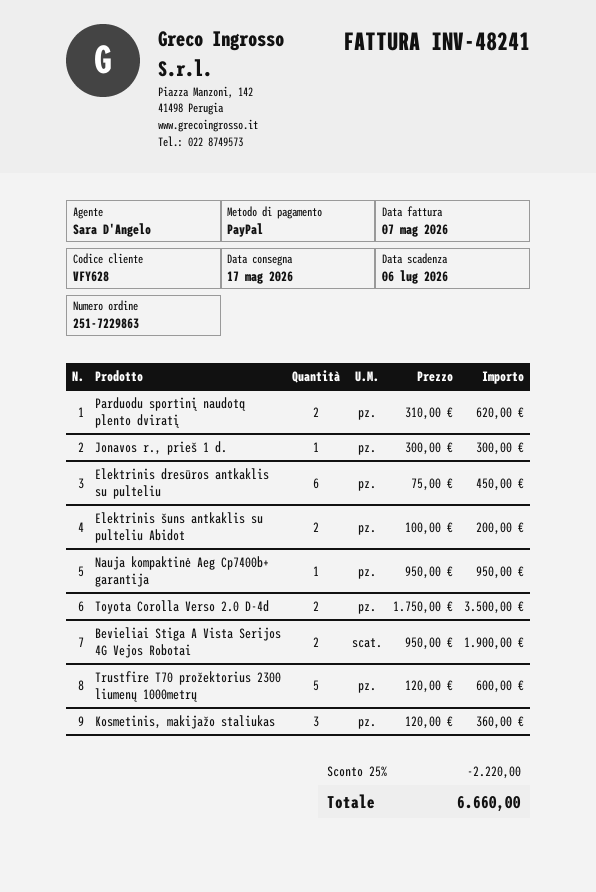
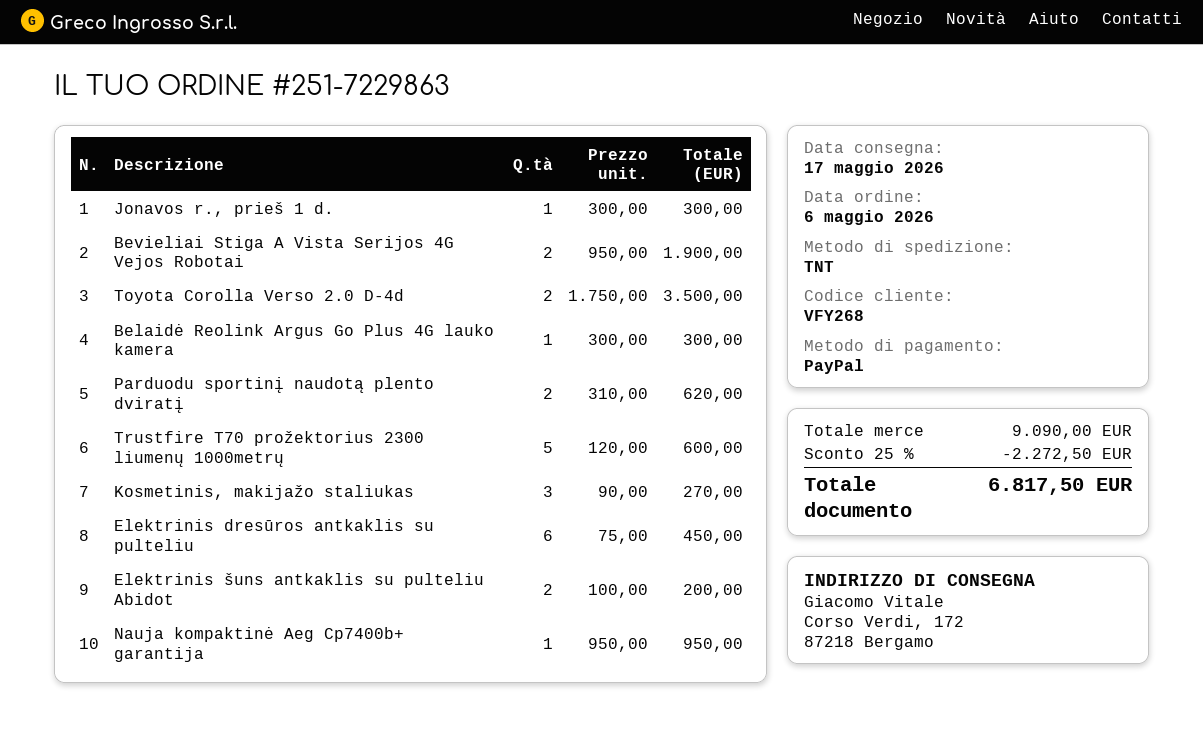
customer number: VFY628 -> VFY268
Kosmetinis, makijažo staliukas: 3 x 120.00 = 360.00 -> 3 x 90.00 = 270.00
Belaidė Reolink Argus Go Plus 4G lauko kamera: none -> 1 x 300.00 = 300.00
discount: 25% = 2220.00 -> 25% = 2272.50
total: 6660.00 -> 6817.50

